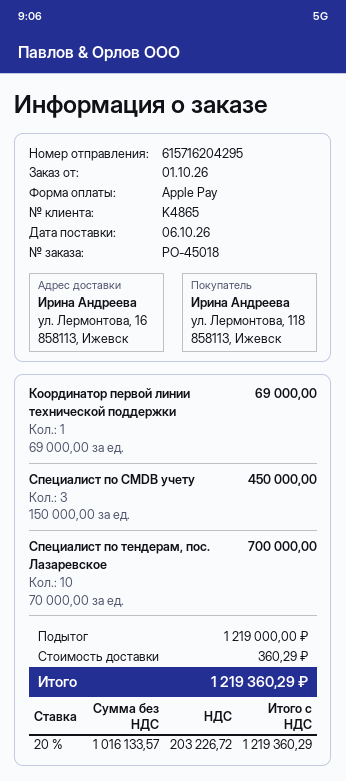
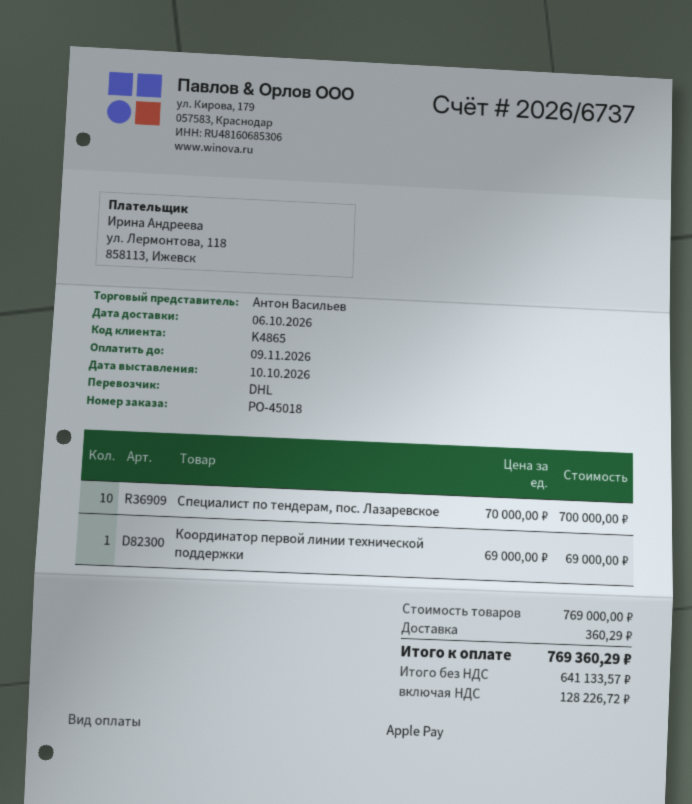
Специалист по CMDB учету: 3 x 150000.00 = 450000.00 -> none
subtotal: 1219000.00 -> 769000.00
net: 1016133.57 -> 641133.57
tax: 203226.72 -> 128226.72
total: 1219360.29 -> 769360.29

